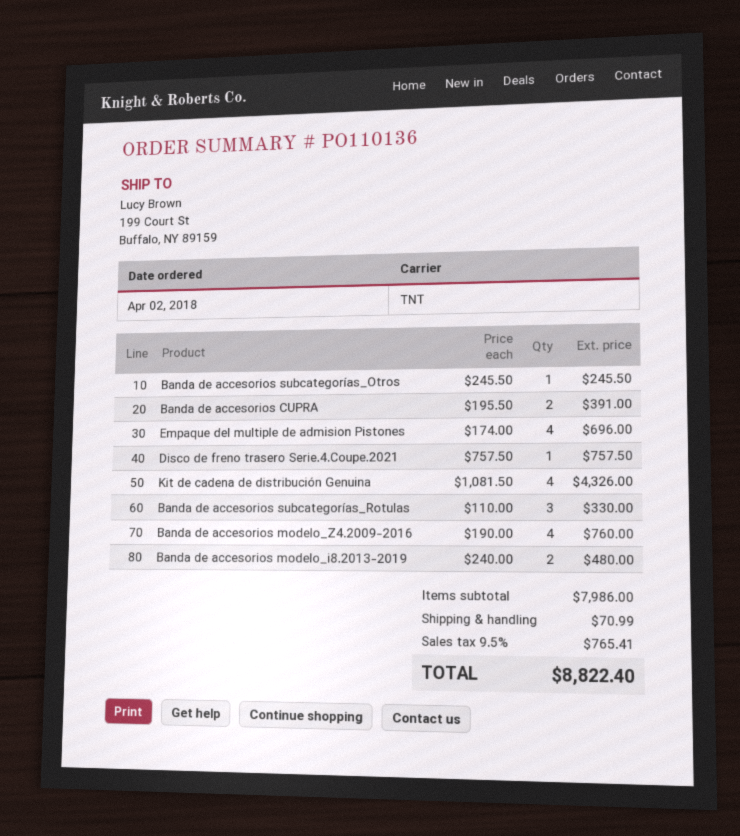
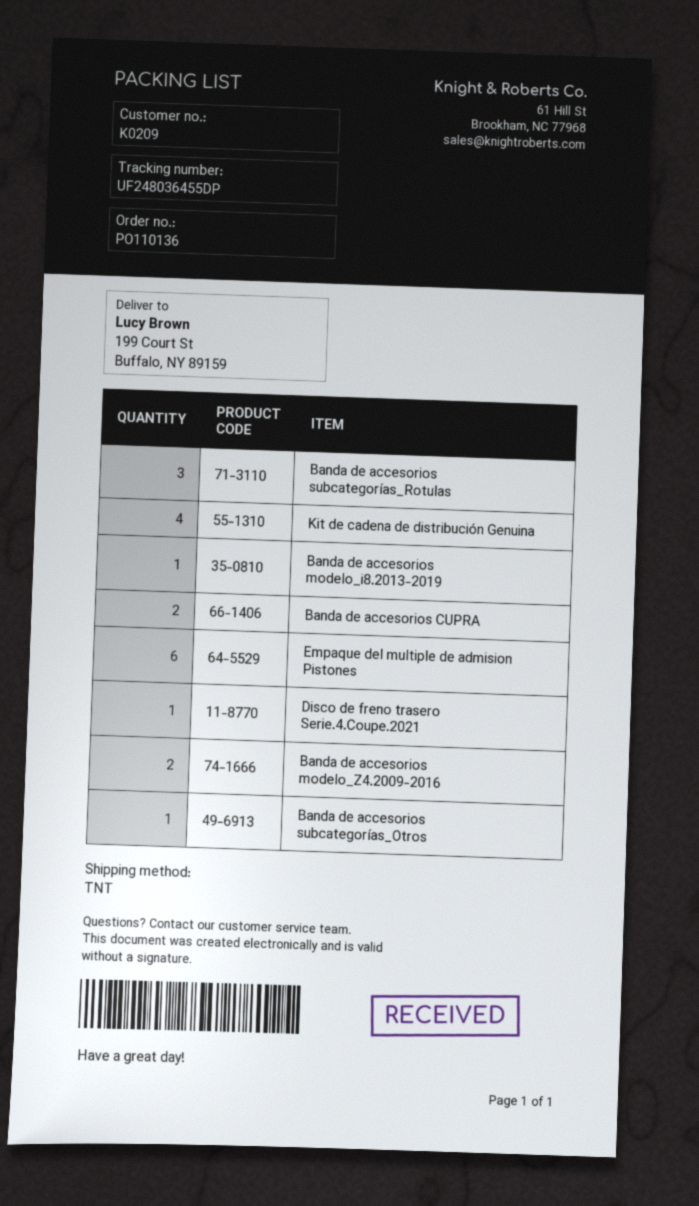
Empaque del multiple de admision Pistones: 4 -> 6
Banda de accesorios modelo_Z4.2009-2016: 4 -> 2
Banda de accesorios modelo_i8.2013-2019: 2 -> 1

